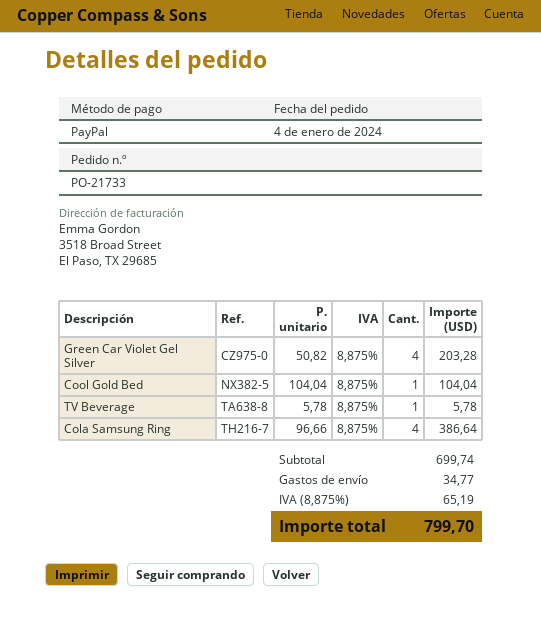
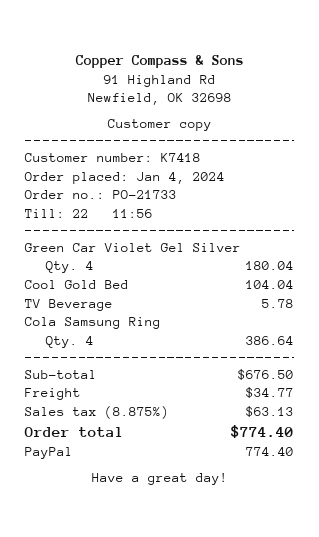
Green Car Violet Gel Silver: 4 for 203.28 -> 4 for 180.04
subtotal: 699.74 -> 676.50
tax: 8.875% = 65.19 -> 8.875% = 63.13
total: 799.70 -> 774.40

